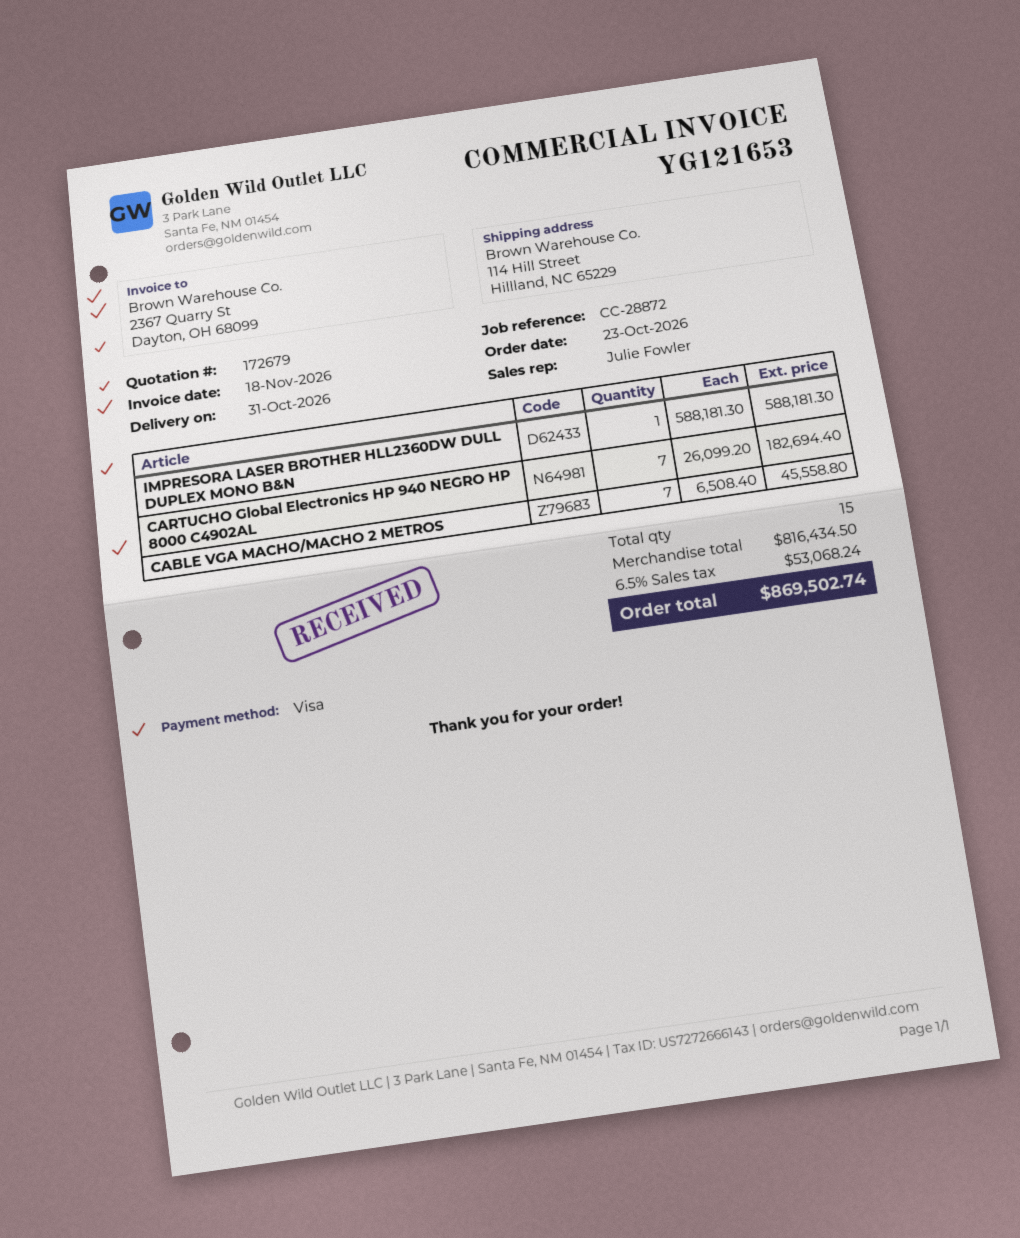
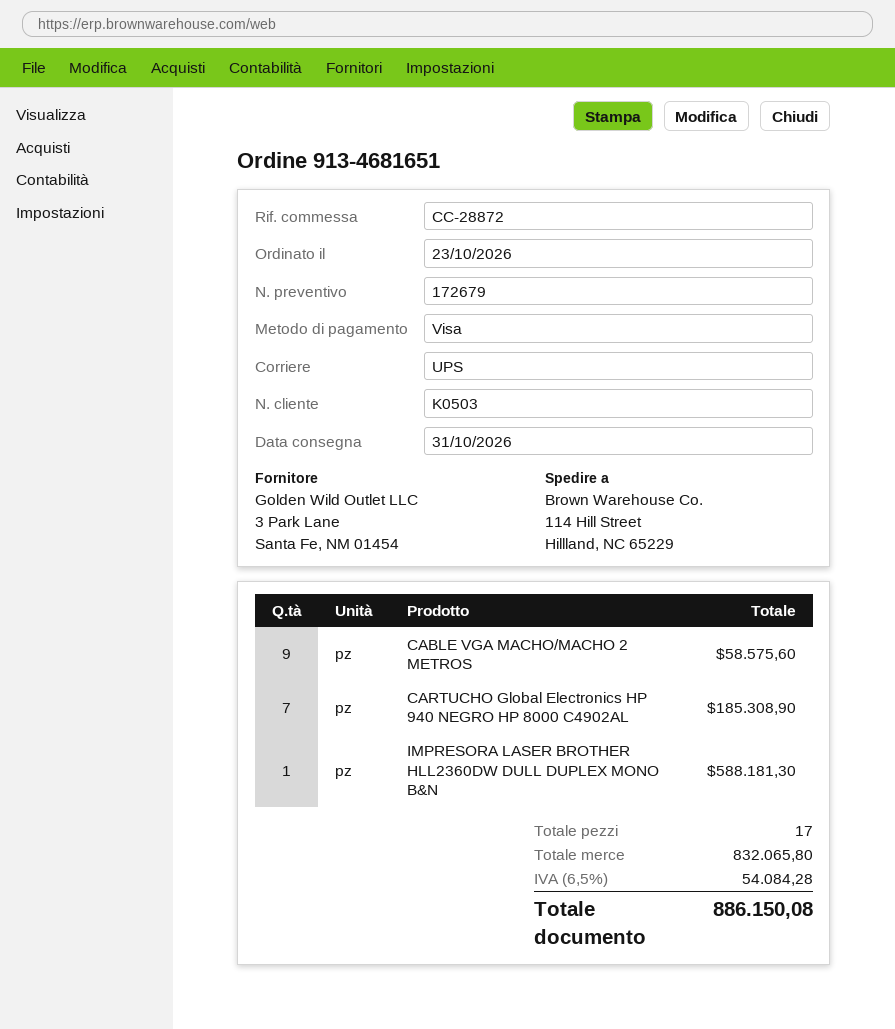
CARTUCHO Global Electronics HP 940 NEGRO HP 8000 C4902AL: 7 for 182694.40 -> 7 for 185308.90
CABLE VGA MACHO/MACHO 2 METROS: 7 for 45558.80 -> 9 for 58575.60
total quantity: 15 -> 17
subtotal: 816434.50 -> 832065.80
tax: 6.5% = 53068.24 -> 6.5% = 54084.28
total: 869502.74 -> 886150.08

